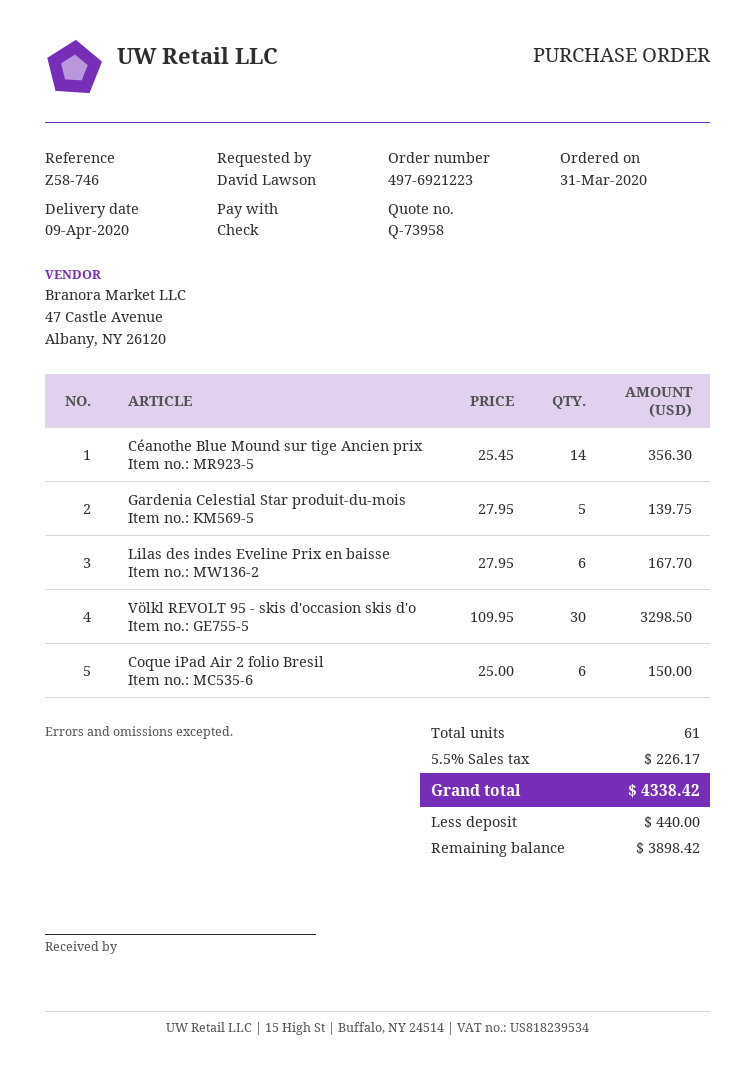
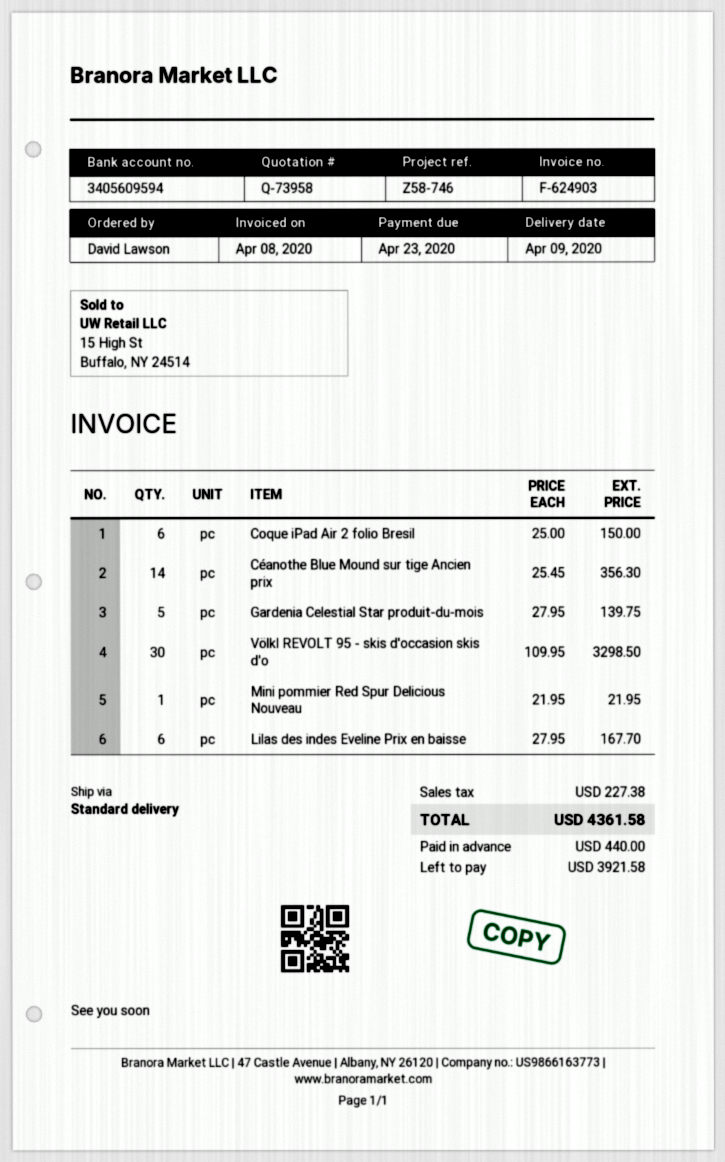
Mini pommier Red Spur Delicious Nouveau: none -> 1 x 21.95 = 21.95
tax: 226.17 -> 227.38
total: 4338.42 -> 4361.58
balance: 3898.42 -> 3921.58

